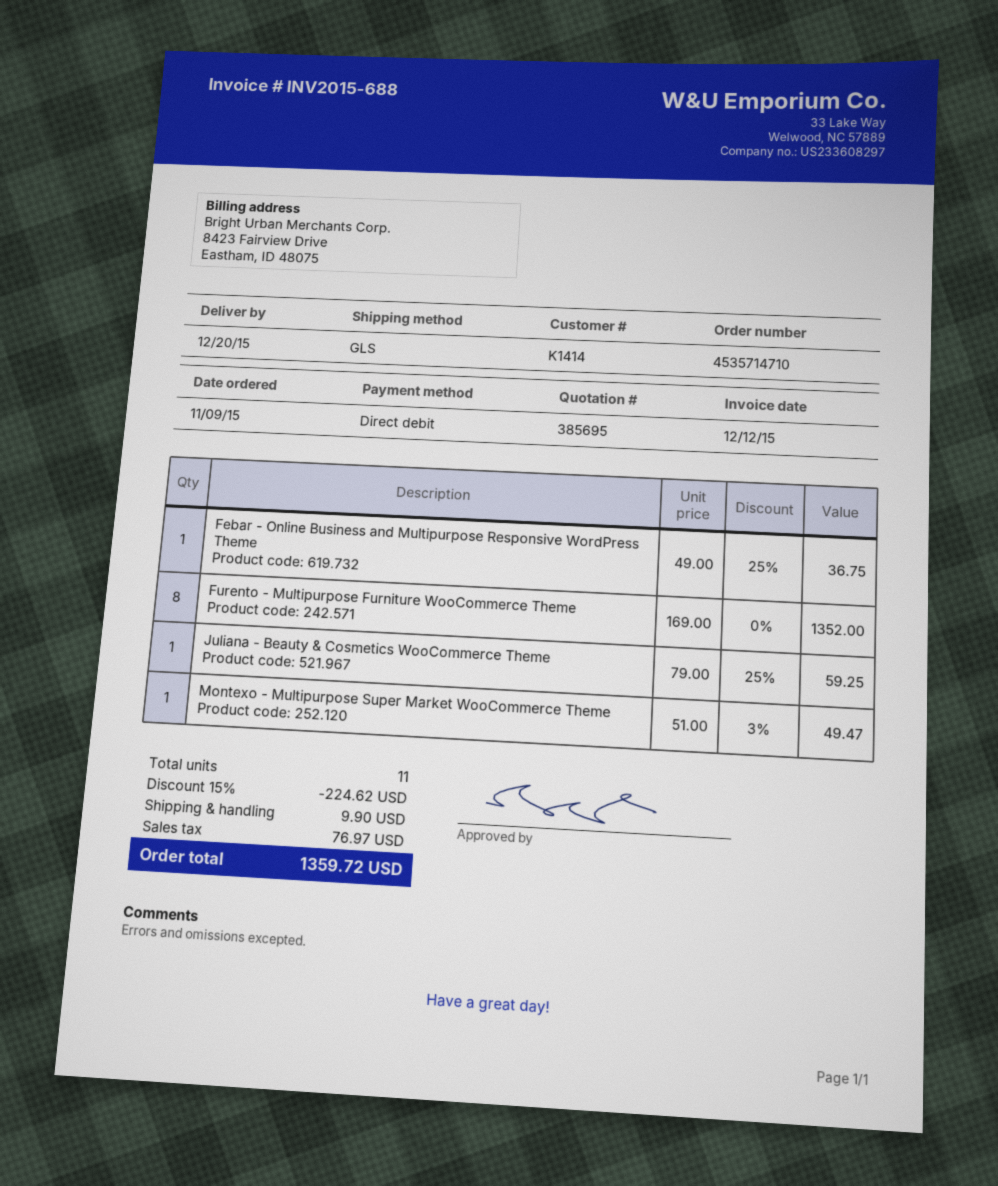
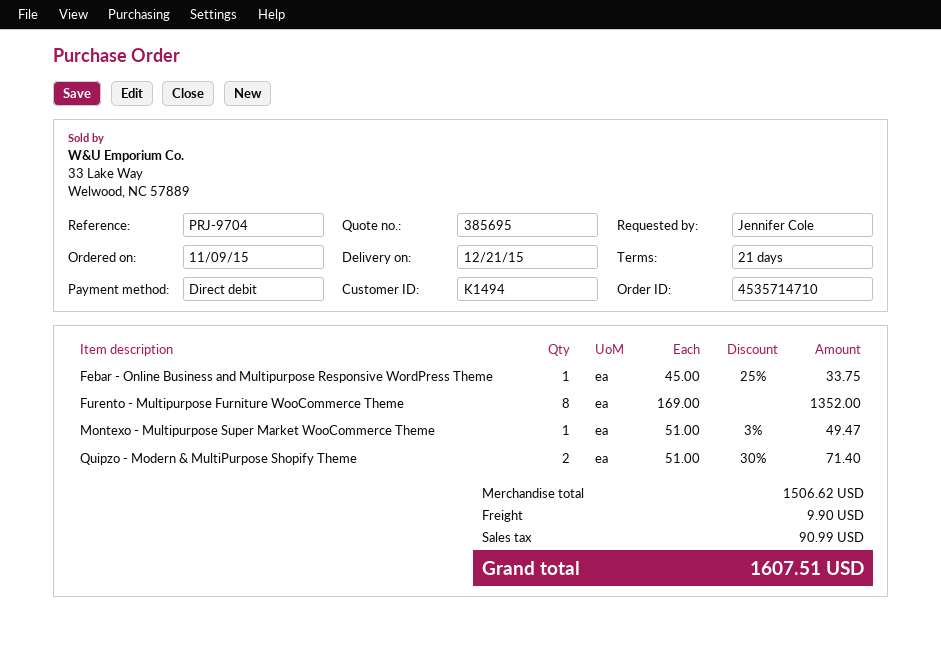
delivery date: 2015-12-20 -> 2015-12-21
customer number: K1414 -> K1494
Febar - Online Business and Multipurpose Responsive WordPress Theme: 1 x 49.00 - 25% = 36.75 -> 1 x 45.00 - 25% = 33.75
Juliana - Beauty & Cosmetics WooCommerce Theme: 1 x 79.00 - 25% = 59.25 -> none
Quipzo - Modern & MultiPurpose Shopify Theme: none -> 2 x 51.00 - 30% = 71.40
discount: 15% = 224.62 -> none
tax: 76.97 -> 90.99
total: 1359.72 -> 1607.51

